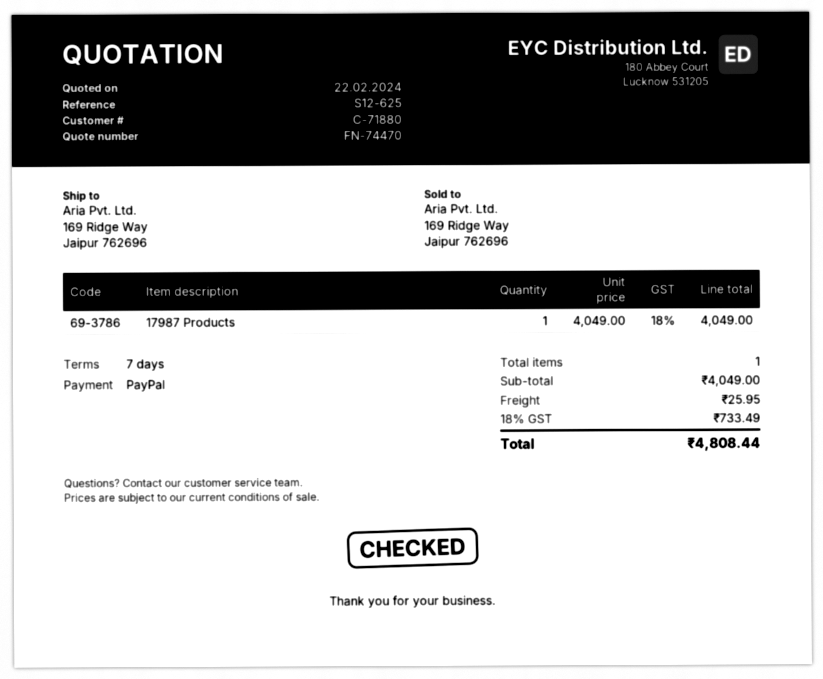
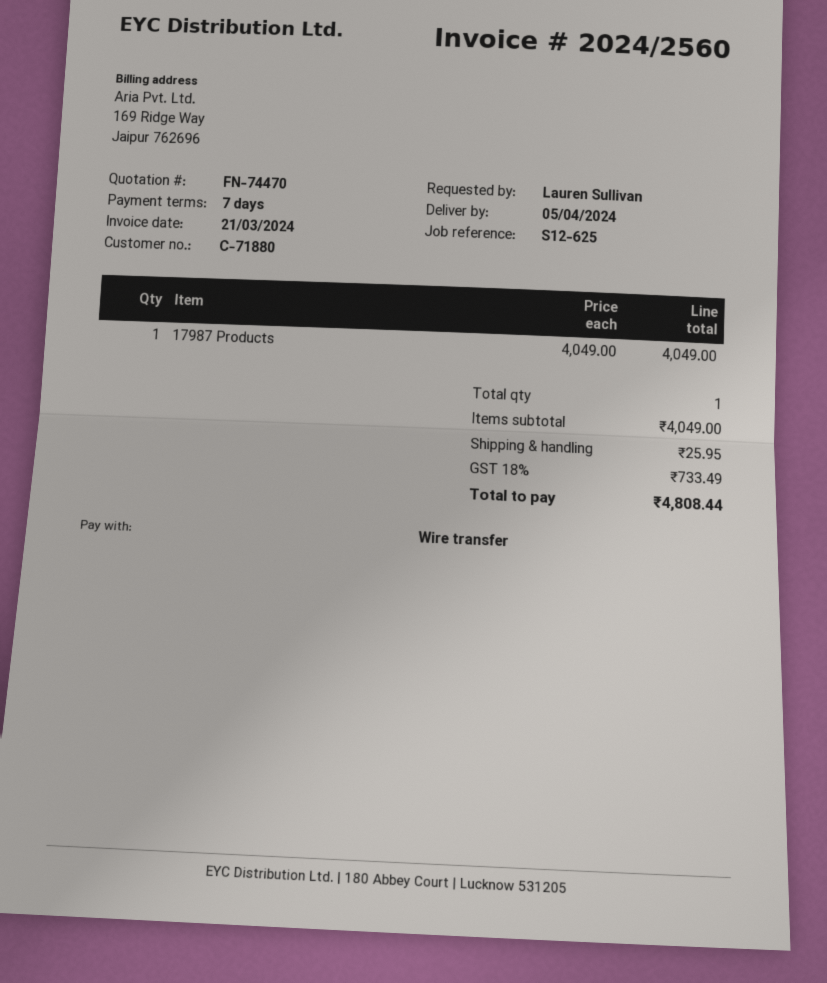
payment method: PayPal -> bank transfer

